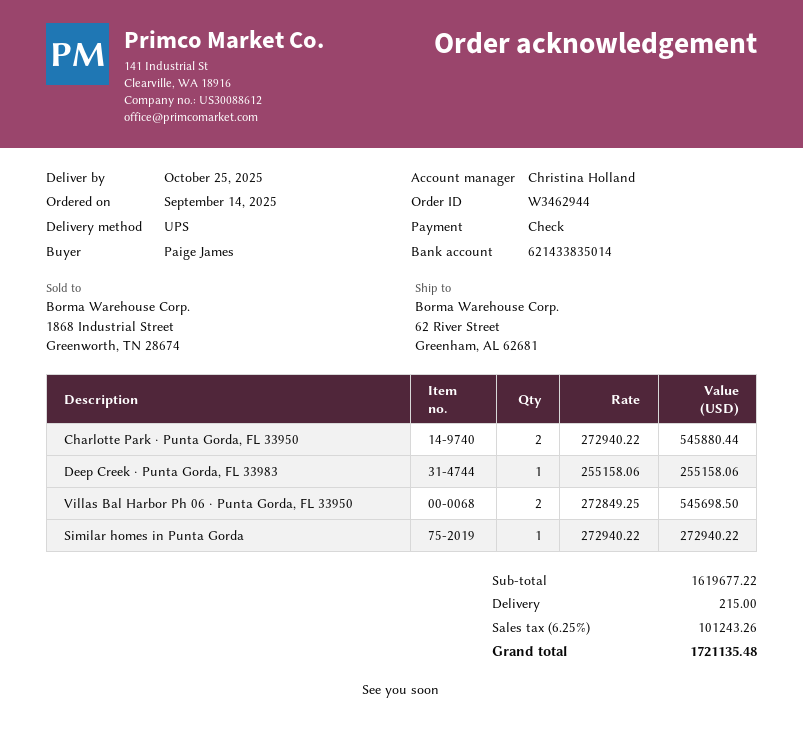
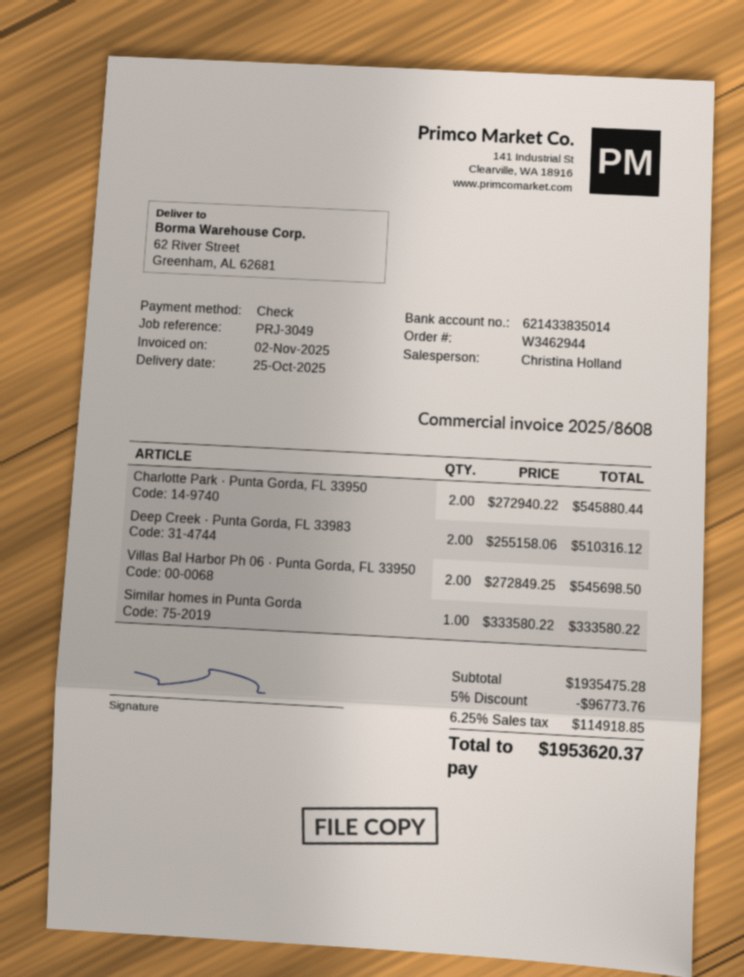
Deep Creek · Punta Gorda, FL 33983: 1 x 255158.06 = 255158.06 -> 2 x 255158.06 = 510316.12
Similar homes in Punta Gorda: 1 x 272940.22 = 272940.22 -> 1 x 333580.22 = 333580.22
subtotal: 1619677.22 -> 1935475.28
discount: none -> 5% = 96773.76
shipping: 215.00 -> none
tax: 6.25% = 101243.26 -> 6.25% = 114918.85
total: 1721135.48 -> 1953620.37

